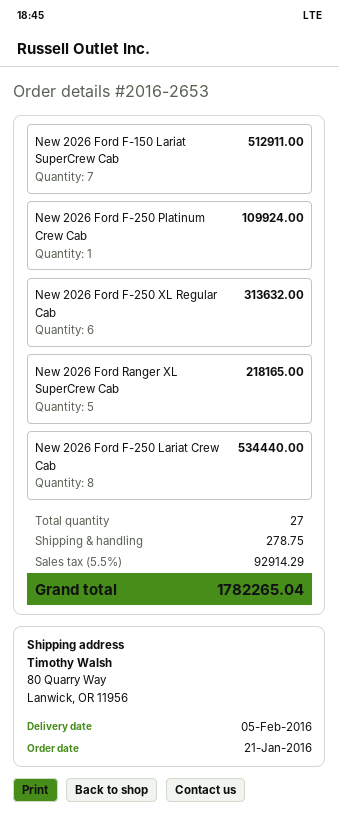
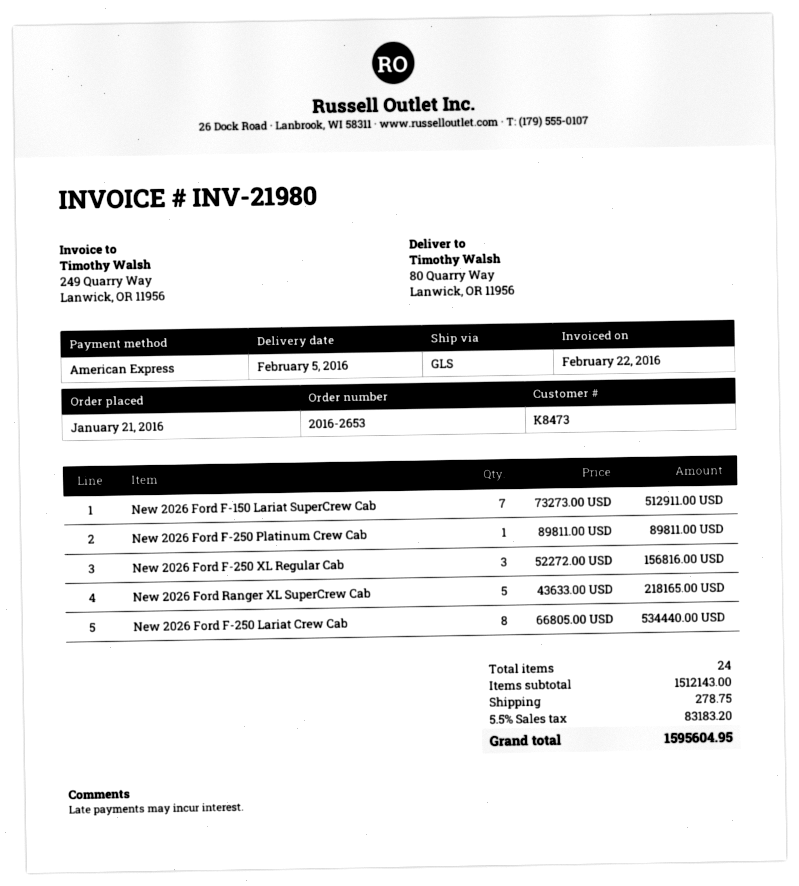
New 2026 Ford F-250 Platinum Crew Cab: 1 for 109924.00 -> 1 for 89811.00
New 2026 Ford F-250 XL Regular Cab: 6 for 313632.00 -> 3 for 156816.00
total quantity: 27 -> 24
tax: 5.5% = 92914.29 -> 5.5% = 83183.20
total: 1782265.04 -> 1595604.95

